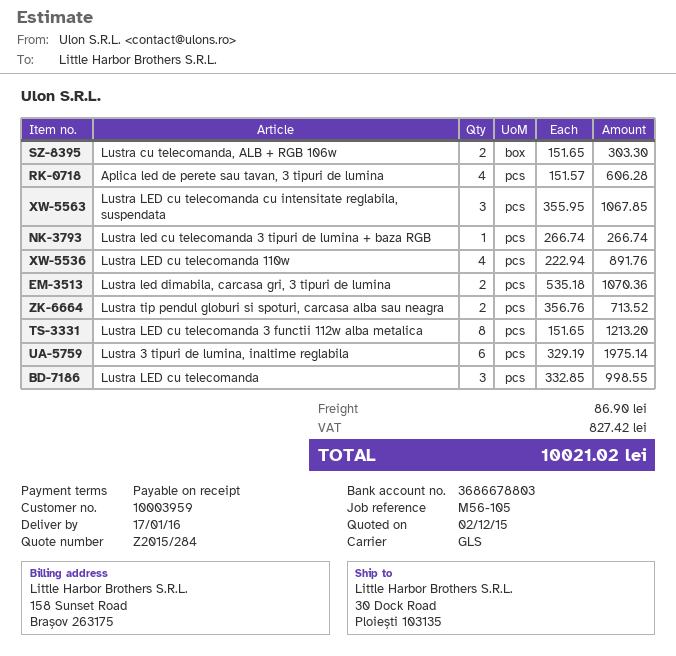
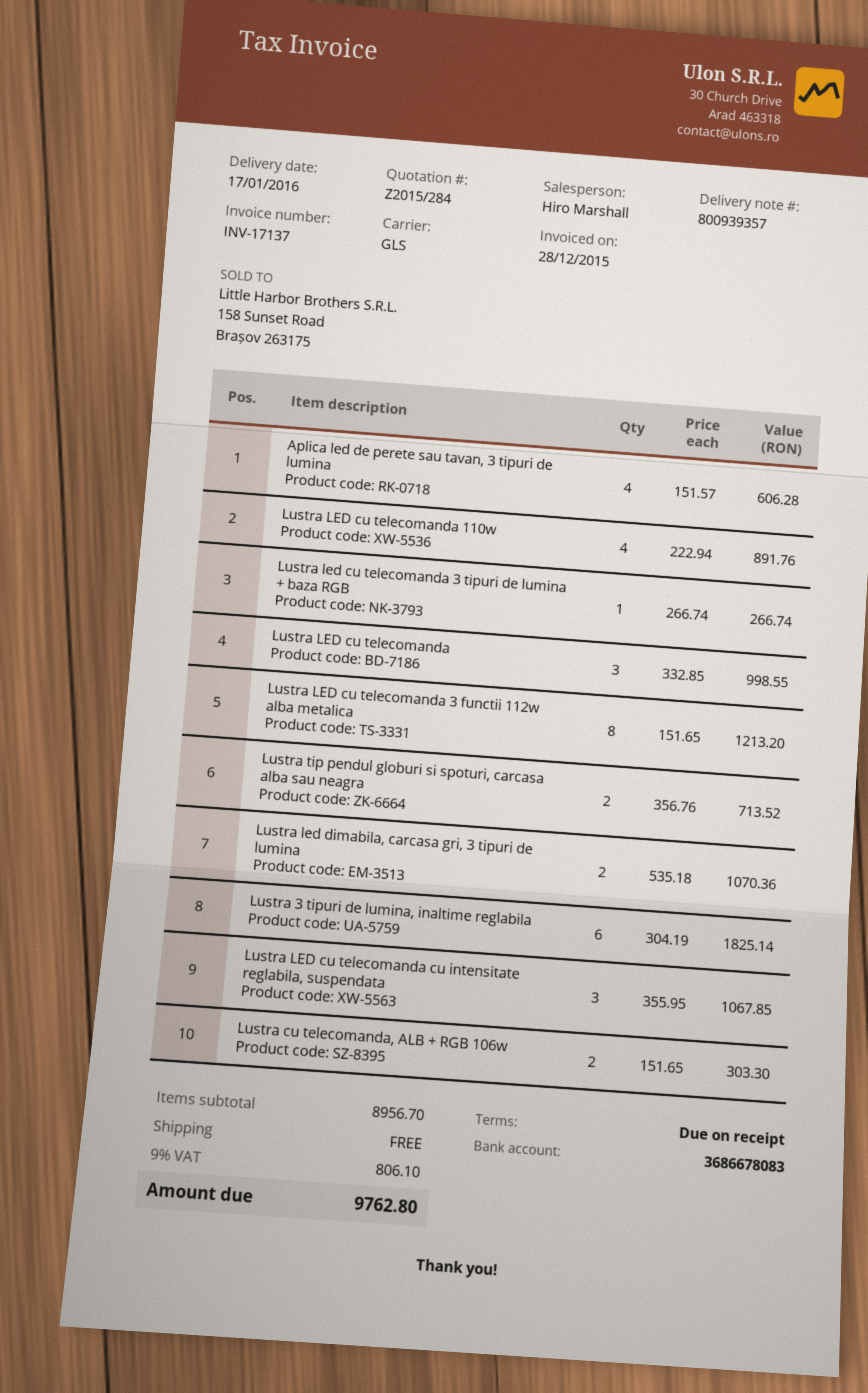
bank account: 3686678803 -> 3686678083
Lustra 3 tipuri de lumina, inaltime reglabila: 6 x 329.19 = 1975.14 -> 6 x 304.19 = 1825.14
shipping: 86.90 -> 0.00
tax: 827.42 -> 806.10
total: 10021.02 -> 9762.80

